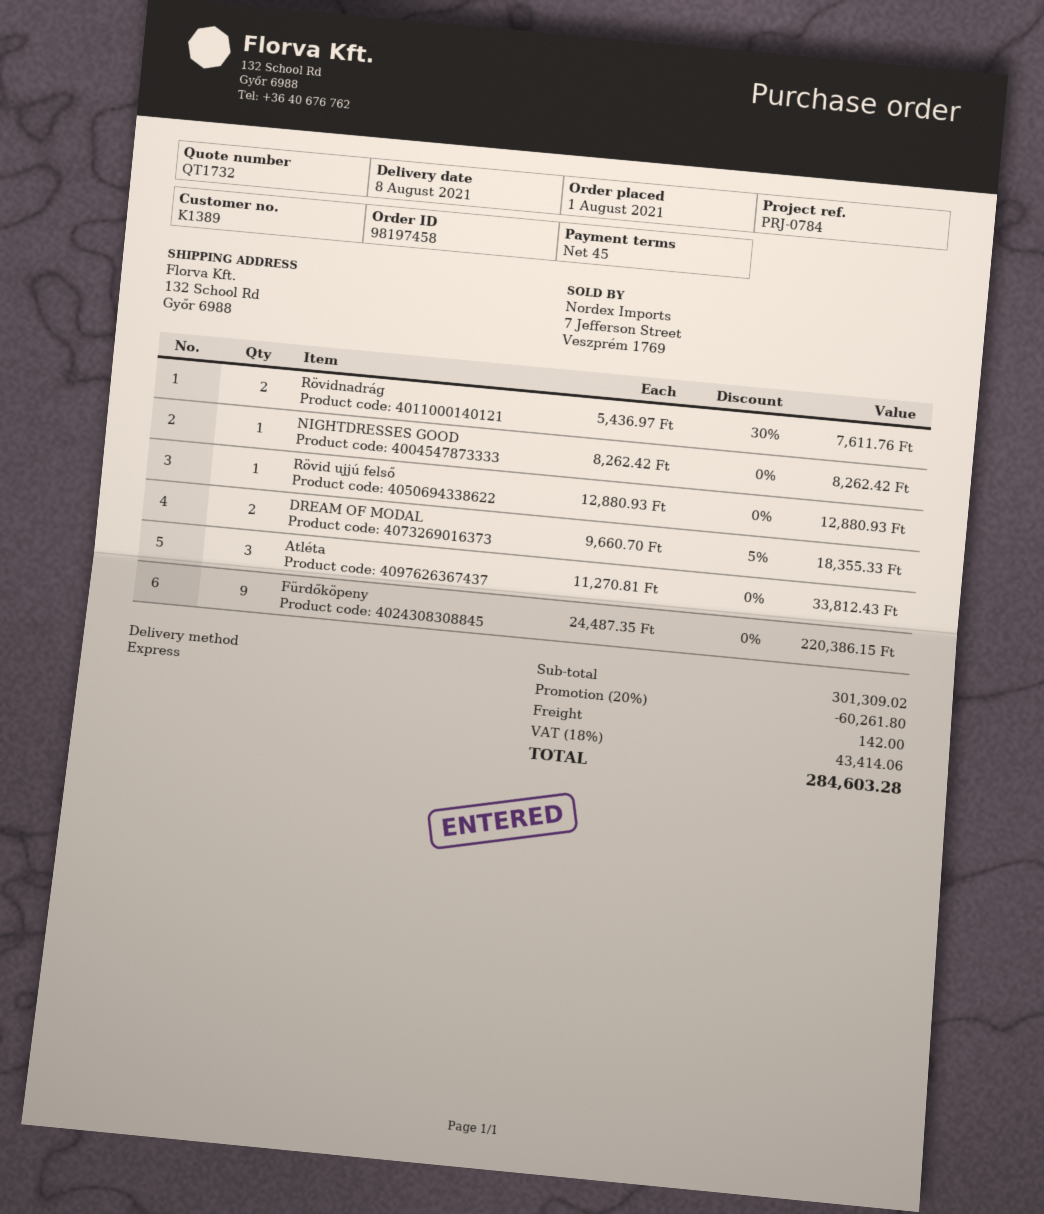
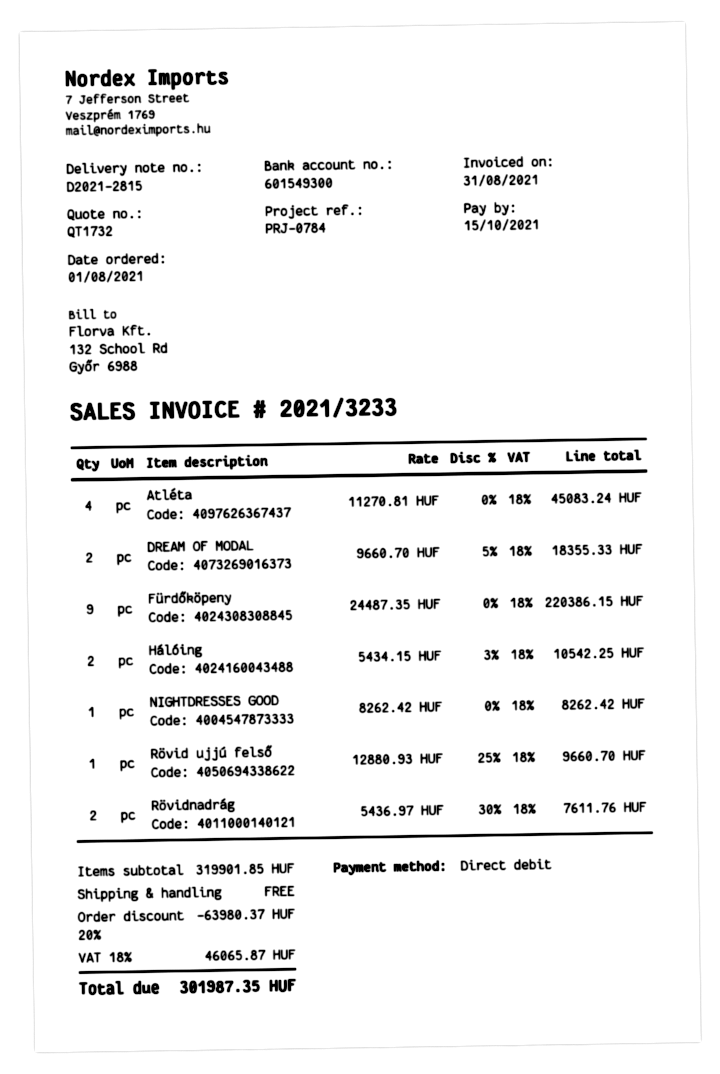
Rövid ujjú felső: 1 x 12880.93 = 12880.93 -> 1 x 12880.93 - 25% = 9660.70
Atléta: 3 x 11270.81 = 33812.43 -> 4 x 11270.81 = 45083.24
Hálóing: none -> 2 x 5434.15 - 3% = 10542.25
subtotal: 301309.02 -> 319901.85
discount: 20% = 60261.80 -> 20% = 63980.37
shipping: 142.00 -> 0.00
tax: 18% = 43414.06 -> 18% = 46065.87
total: 284603.28 -> 301987.35

